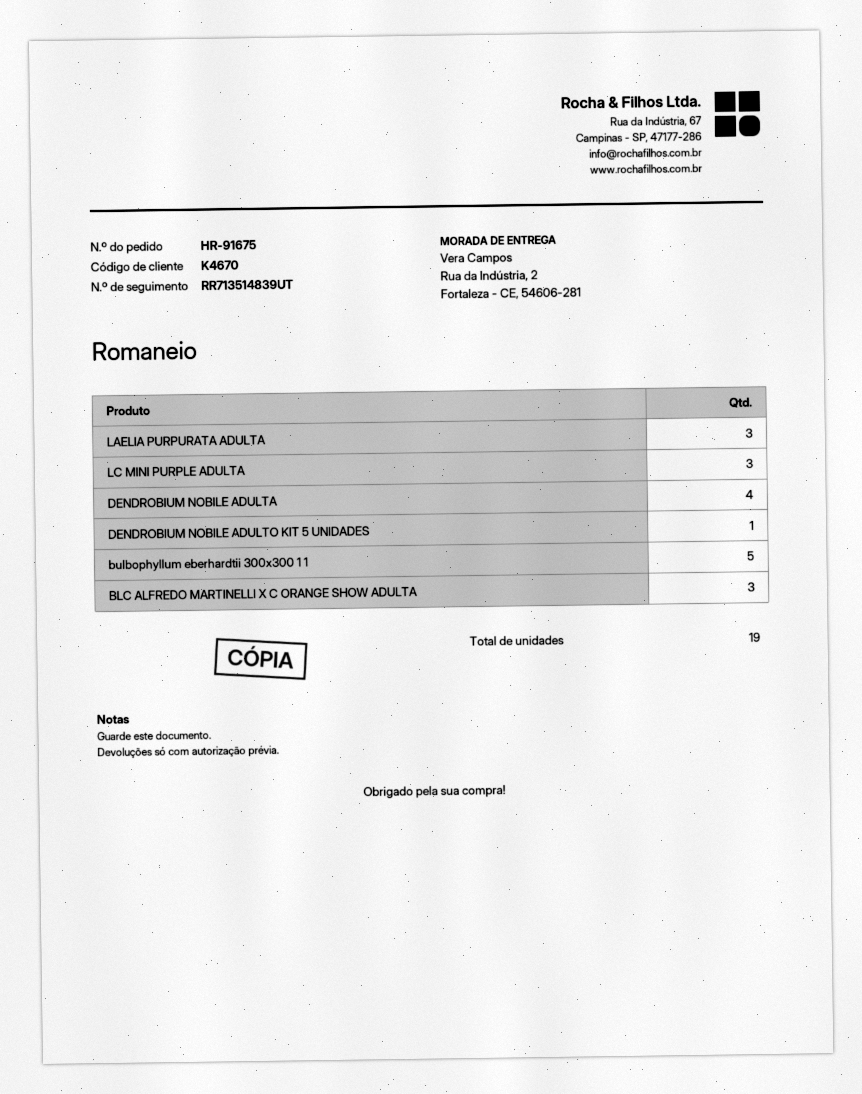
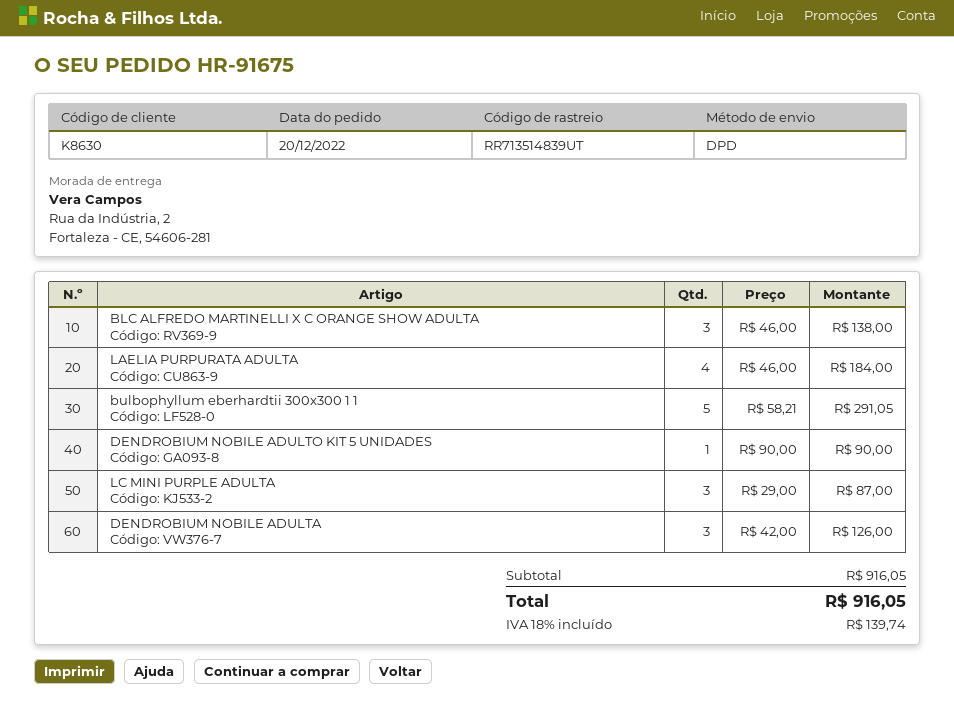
customer number: K4670 -> K8630
LAELIA PURPURATA ADULTA: 3 -> 4
DENDROBIUM NOBILE ADULTA: 4 -> 3

